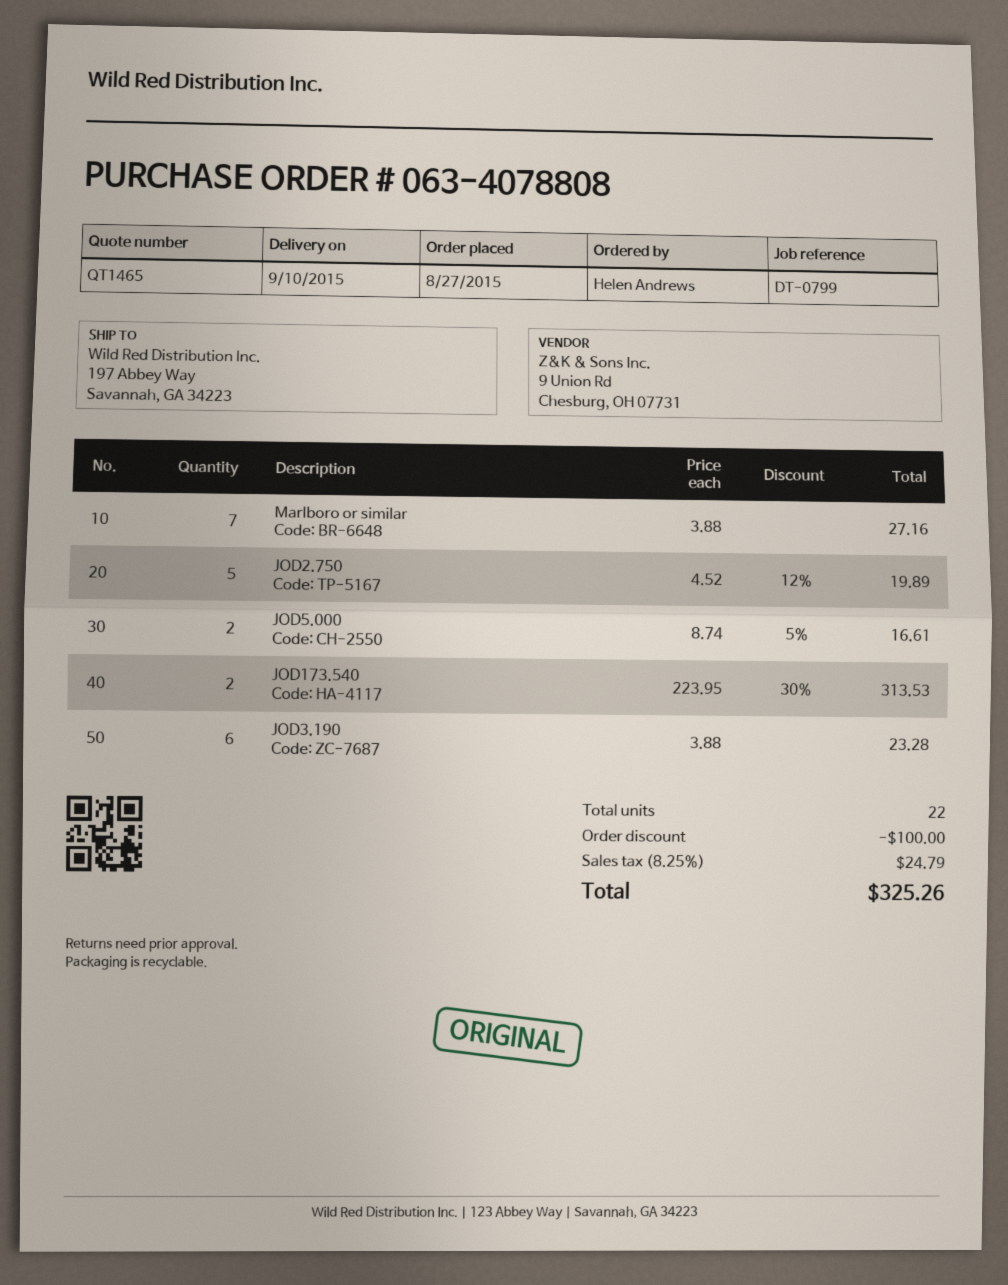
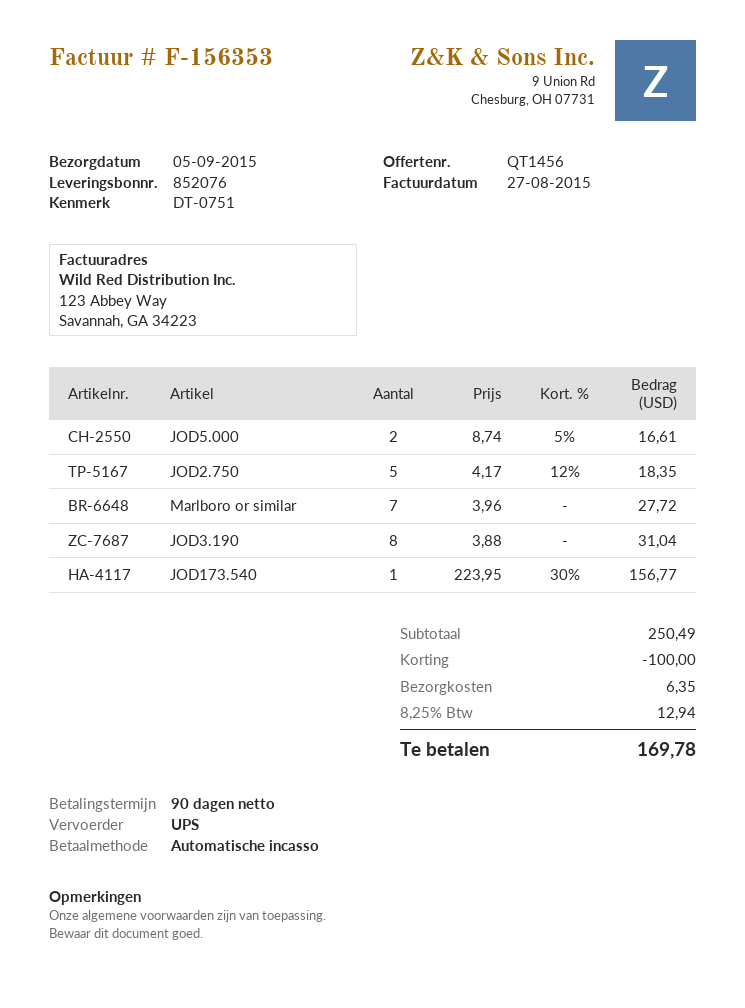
quote number: QT1465 -> QT1456
delivery date: 2015-09-10 -> 2015-09-05
reference: DT-0799 -> DT-0751
Marlboro or similar: 7 x 3.88 = 27.16 -> 7 x 3.96 = 27.72
JOD2.750: 5 x 4.52 - 12% = 19.89 -> 5 x 4.17 - 12% = 18.35
JOD173.540: 2 x 223.95 - 30% = 313.53 -> 1 x 223.95 - 30% = 156.77
JOD3.190: 6 x 3.88 = 23.28 -> 8 x 3.88 = 31.04
shipping: none -> 6.35
tax: 8.25% = 24.79 -> 8.25% = 12.94
total: 325.26 -> 169.78

